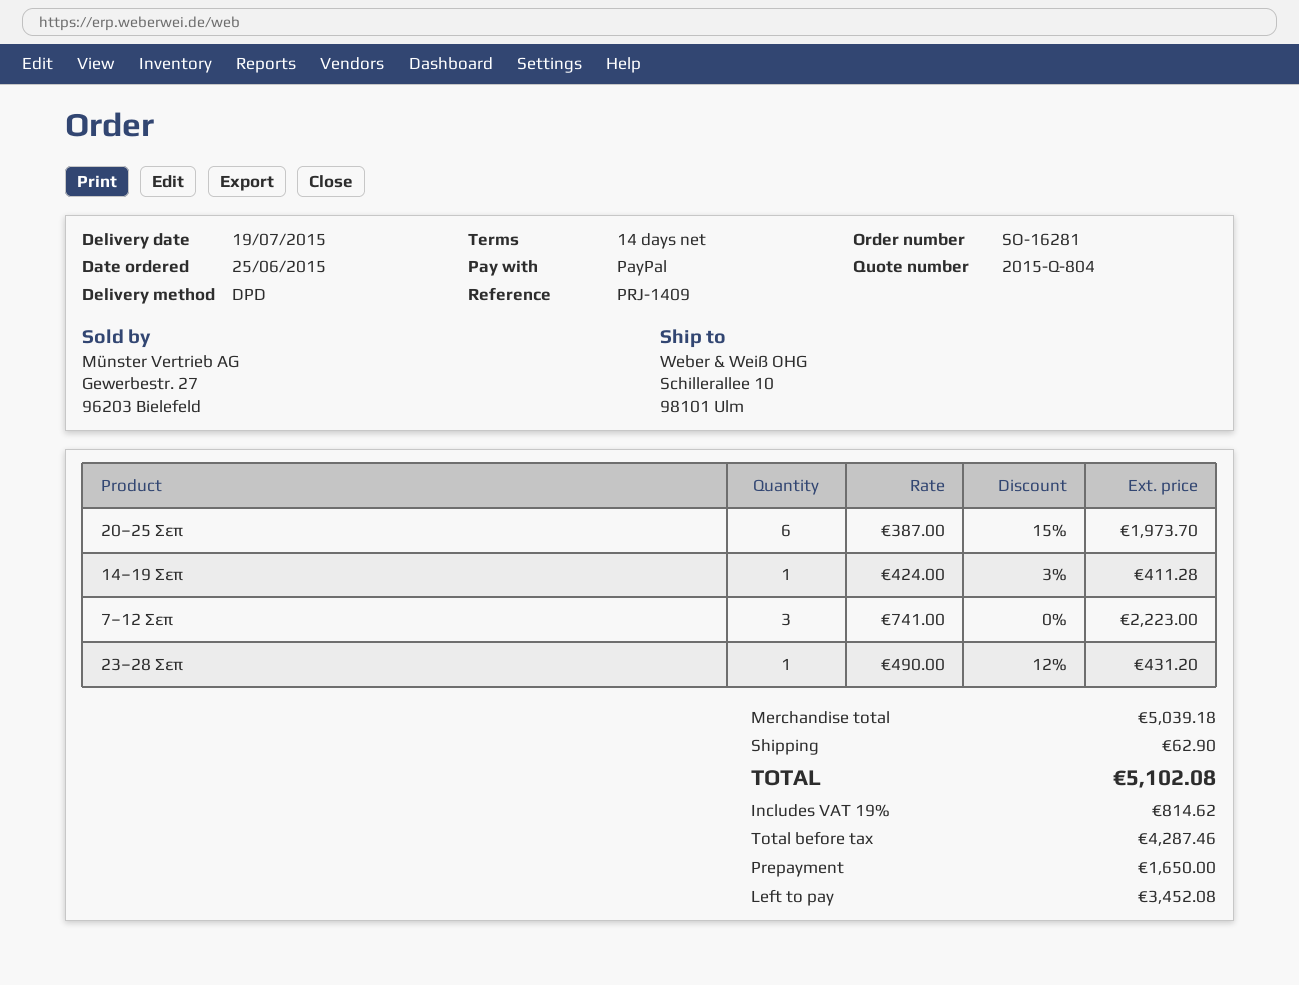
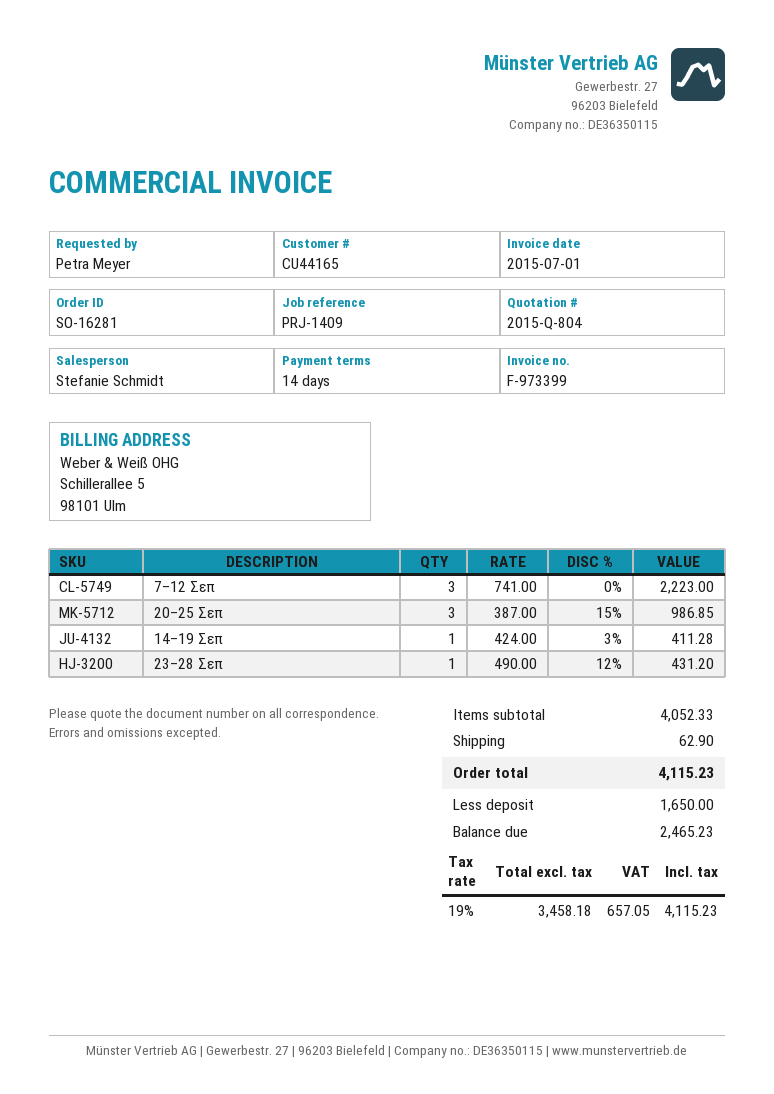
20–25 Σεπ: 6 x 387.00 - 15% = 1973.70 -> 3 x 387.00 - 15% = 986.85
subtotal: 5039.18 -> 4052.33
net: 4287.46 -> 3458.18
tax: 19% = 814.62 -> 19% = 657.05
total: 5102.08 -> 4115.23
balance: 3452.08 -> 2465.23

